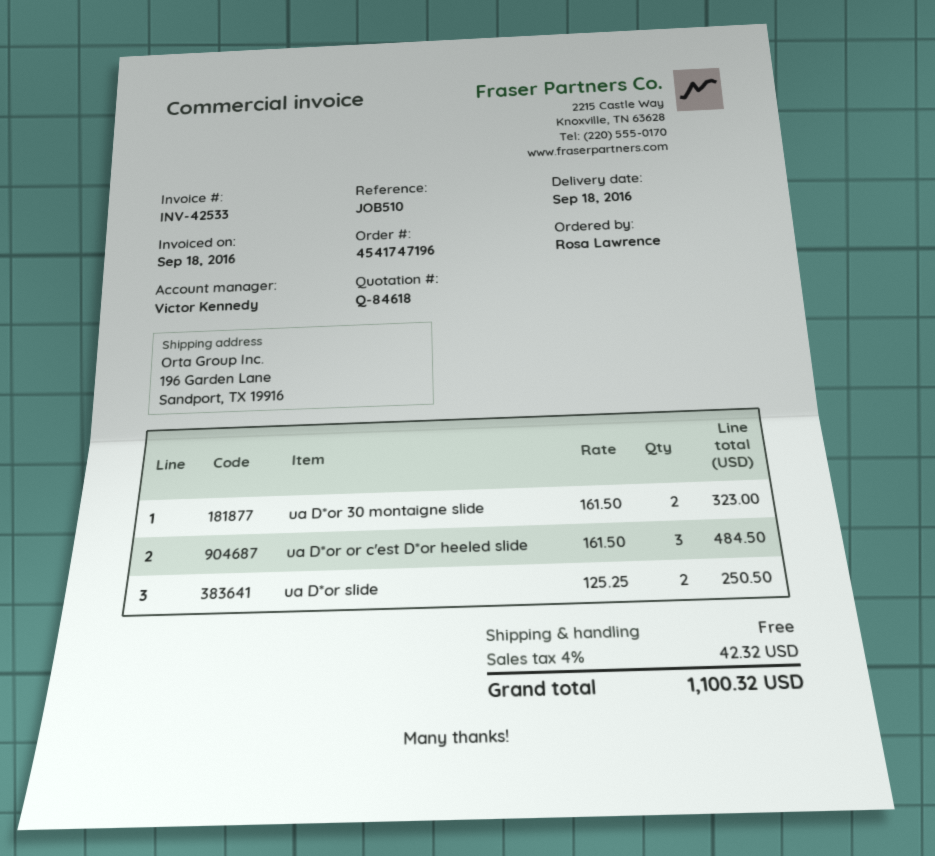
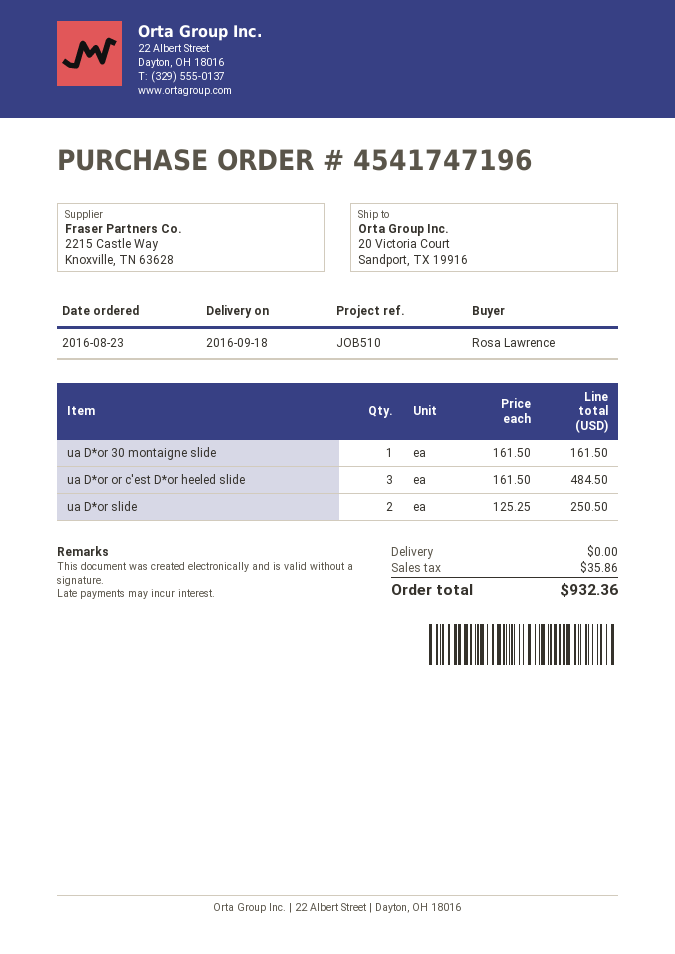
ship to: 196 Garden Lane, Sandport, TX 19916 -> 20 Victoria Court, Sandport, TX 19916
ua D*or 30 montaigne slide: 2 x 161.50 = 323.00 -> 1 x 161.50 = 161.50
tax: 42.32 -> 35.86
total: 1100.32 -> 932.36

